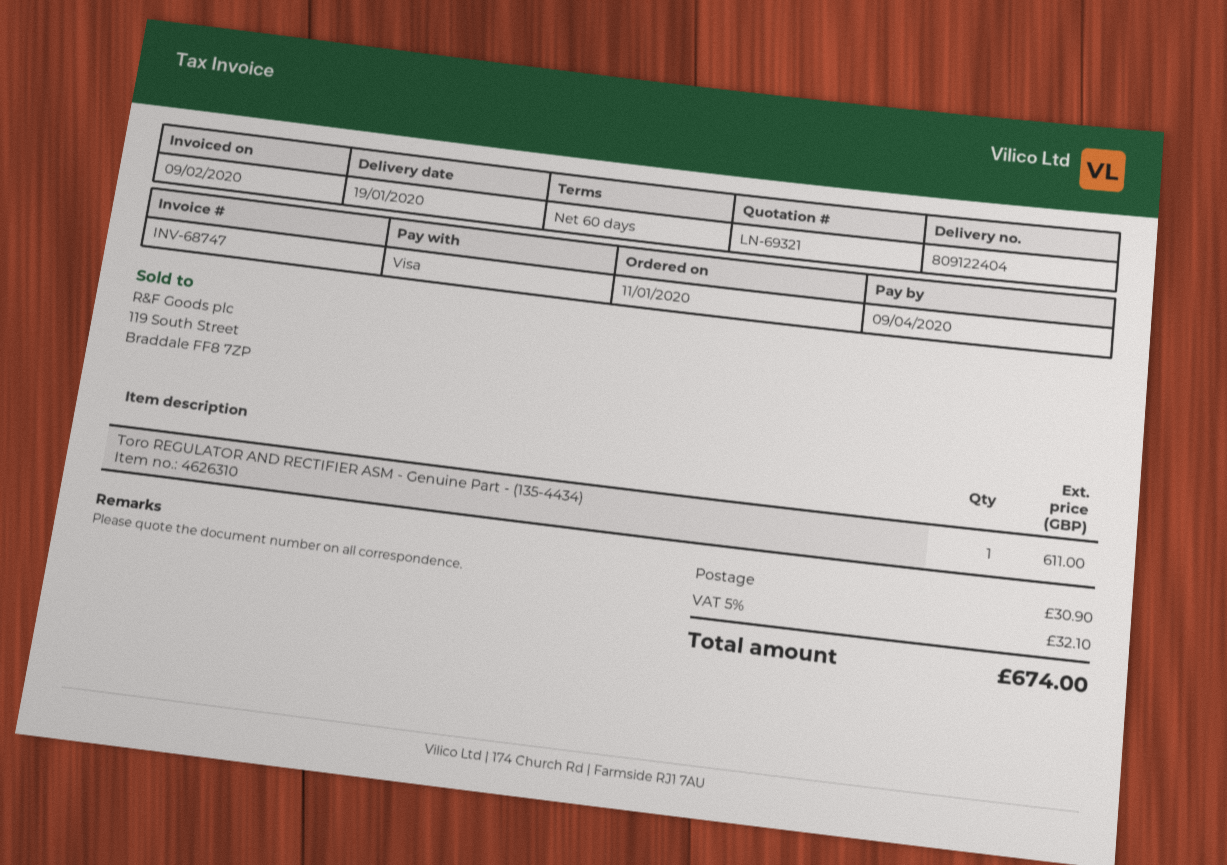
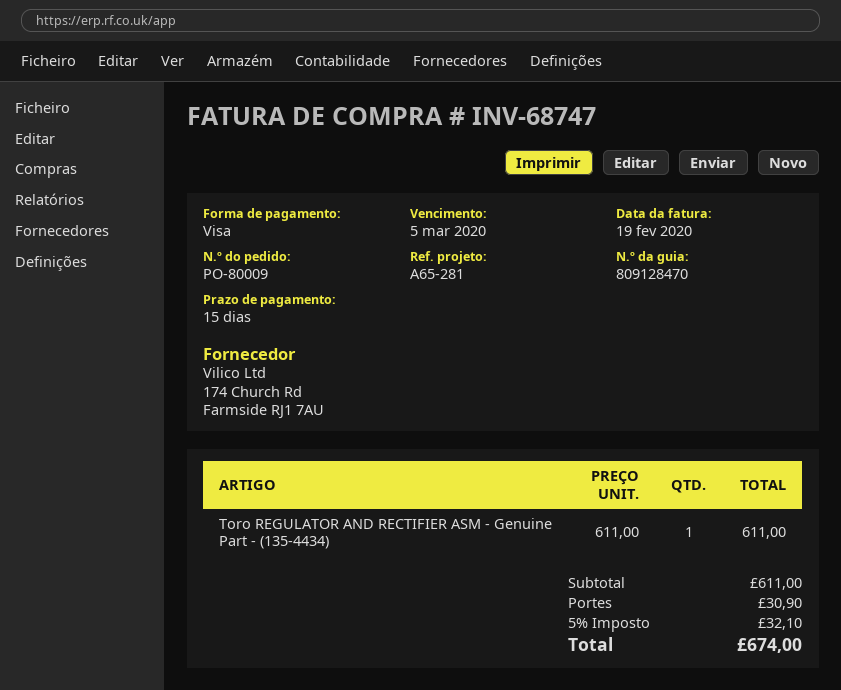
delivery note number: 809122404 -> 809128470
invoice date: 2020-02-09 -> 2020-02-19
payment terms: 60 days -> 15 days
due date: 2020-04-09 -> 2020-03-05

